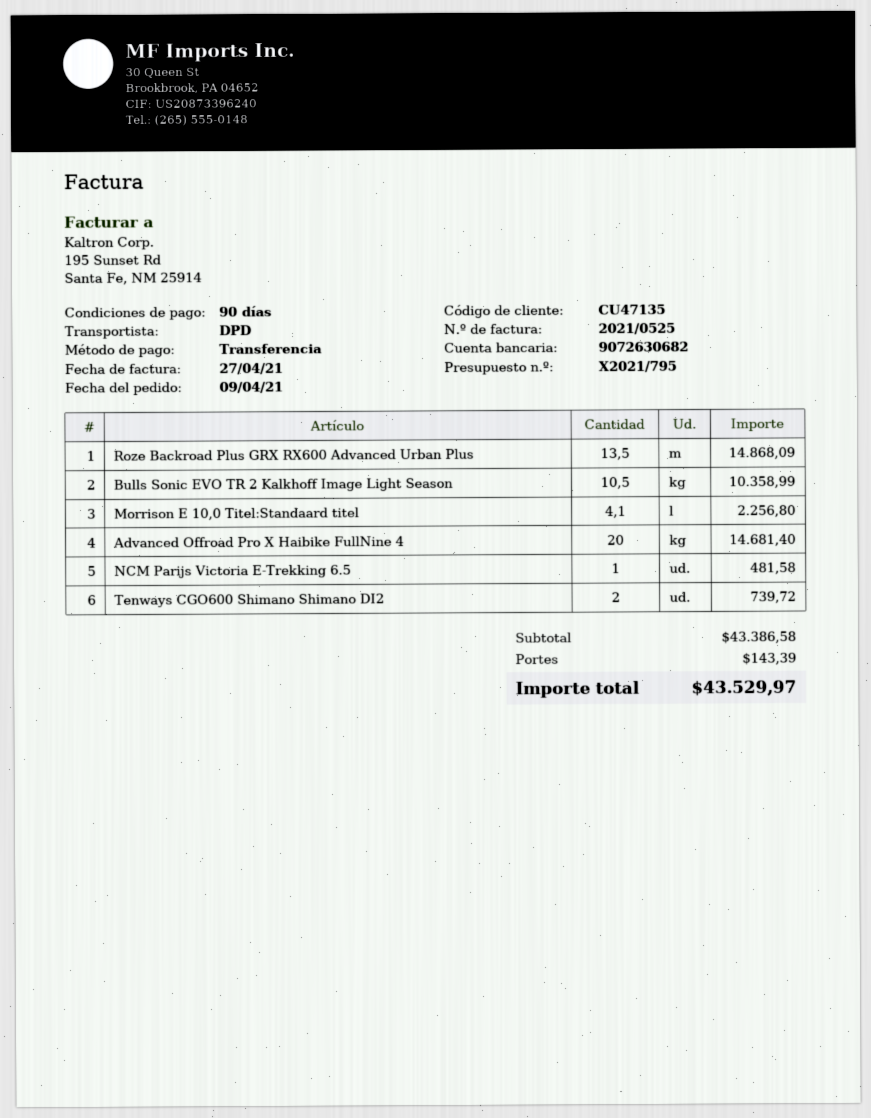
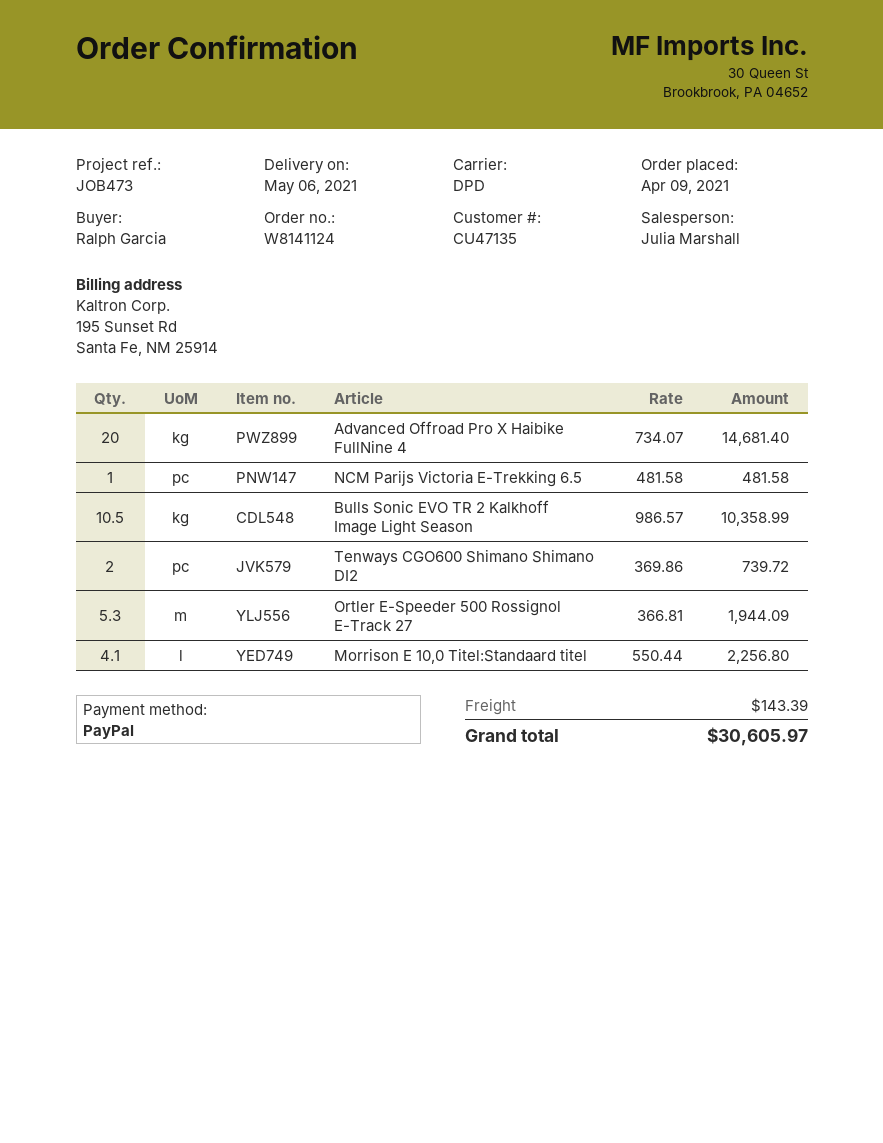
payment method: bank transfer -> PayPal
Roze Backroad Plus GRX RX600 Advanced Urban Plus: 13.5 for 14868.09 -> none
Ortler E-Speeder 500 Rossignol E-Track 27: none -> 5.3 for 1944.09
total: 43529.97 -> 30605.97

